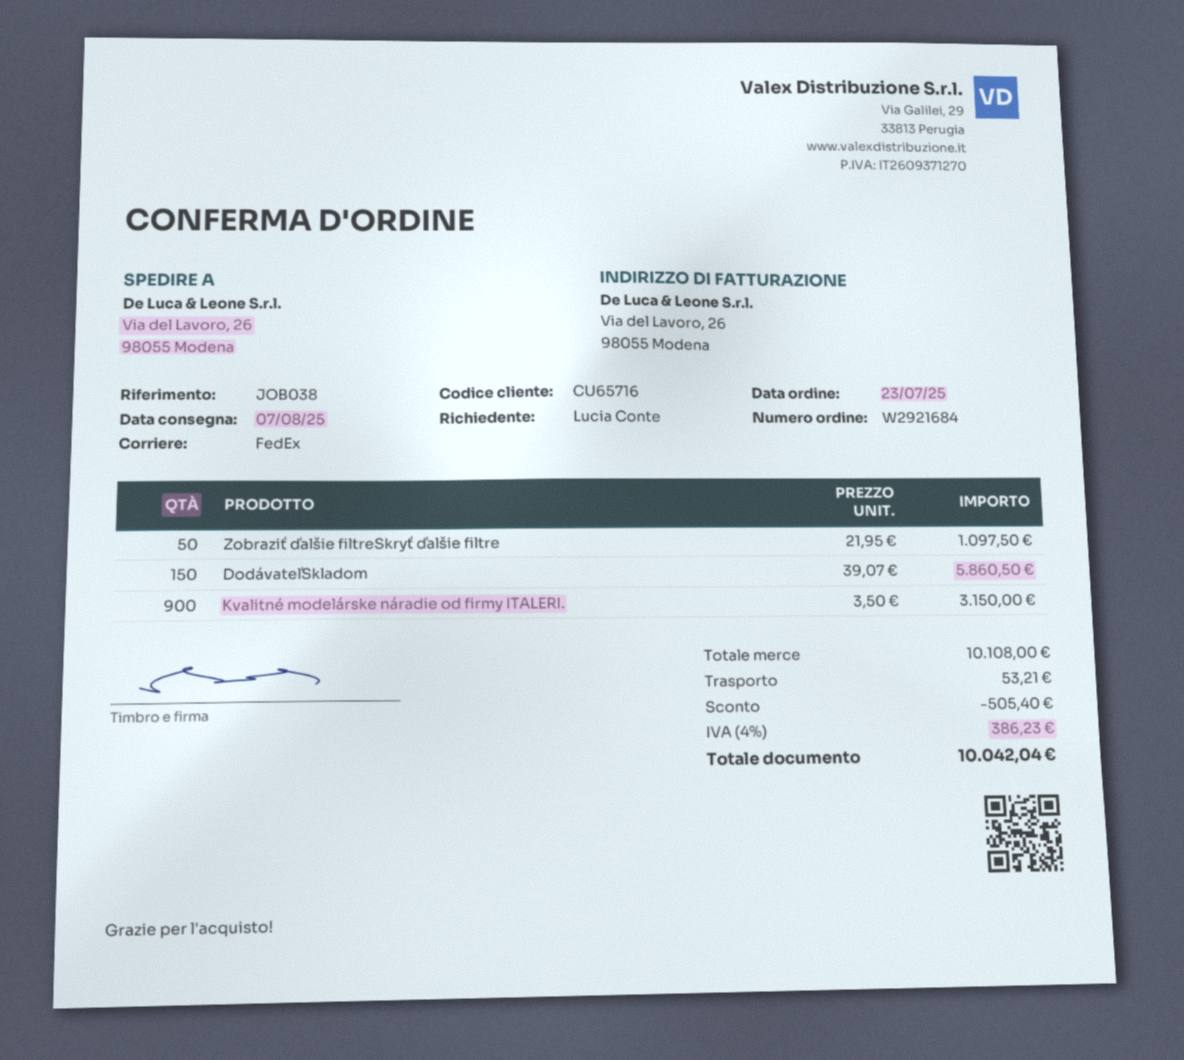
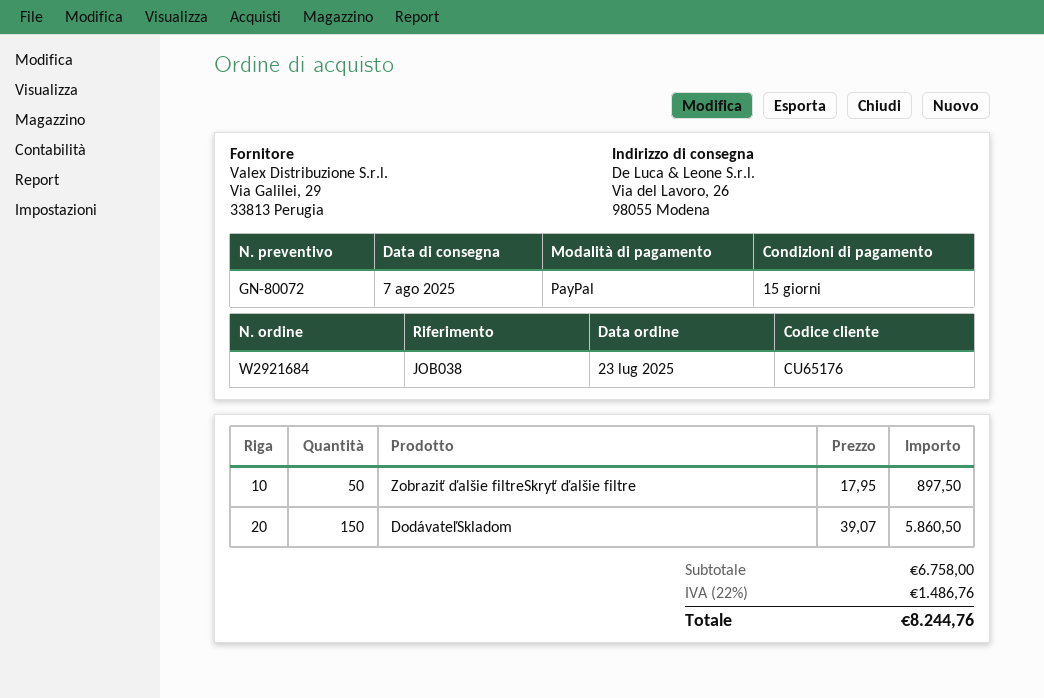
customer number: CU65716 -> CU65176
Zobraziť ďalšie filtreSkryť ďalšie filtre: 50 x 21.95 = 1097.50 -> 50 x 17.95 = 897.50
Kvalitné modelárske náradie od firmy ITALERI.: 900 x 3.50 = 3150.00 -> none
subtotal: 10108.00 -> 6758.00
discount: 505.40 -> none
shipping: 53.21 -> none
tax: 4% = 386.23 -> 22% = 1486.76
total: 10042.04 -> 8244.76

